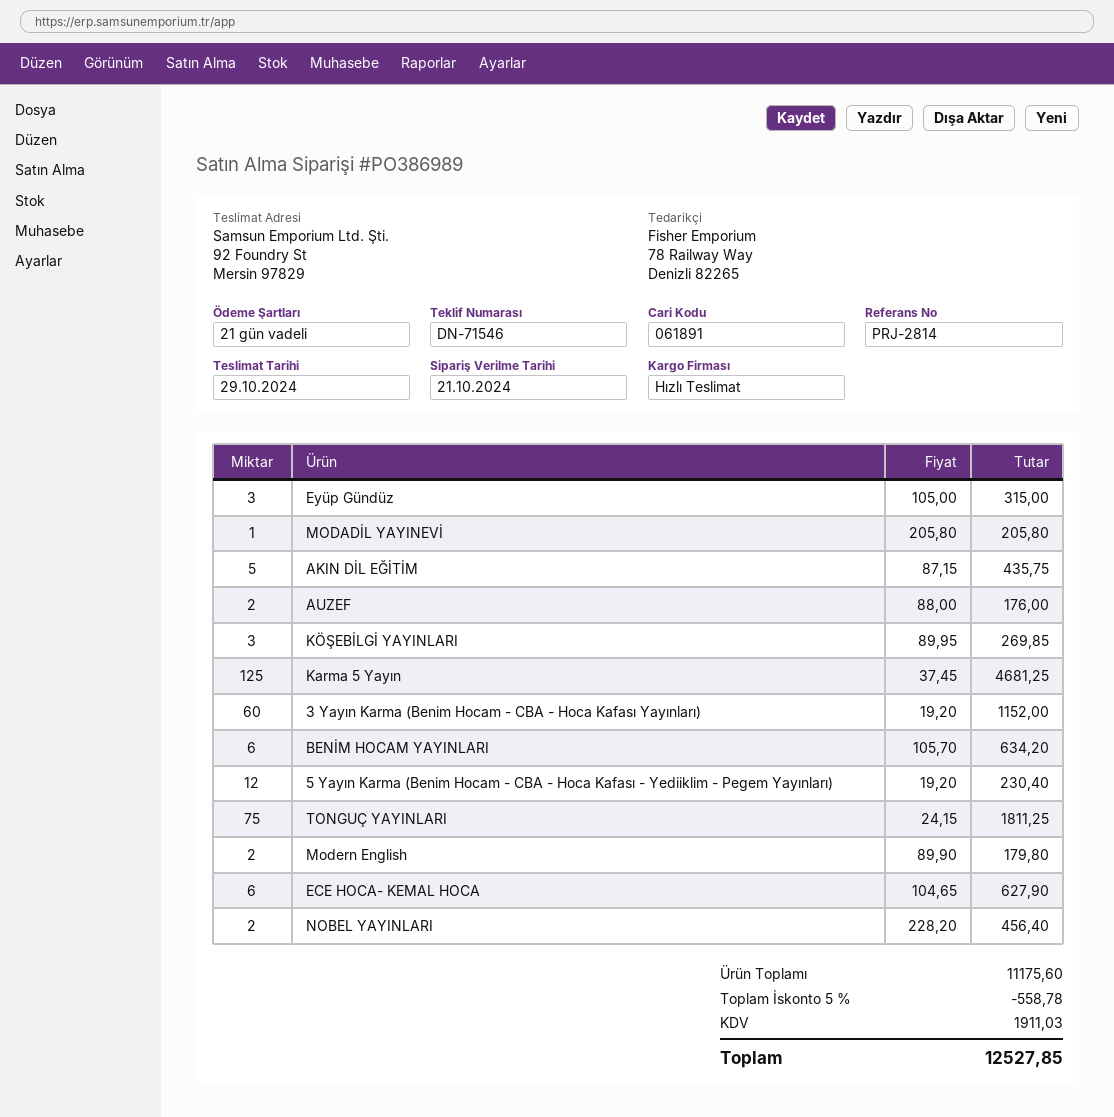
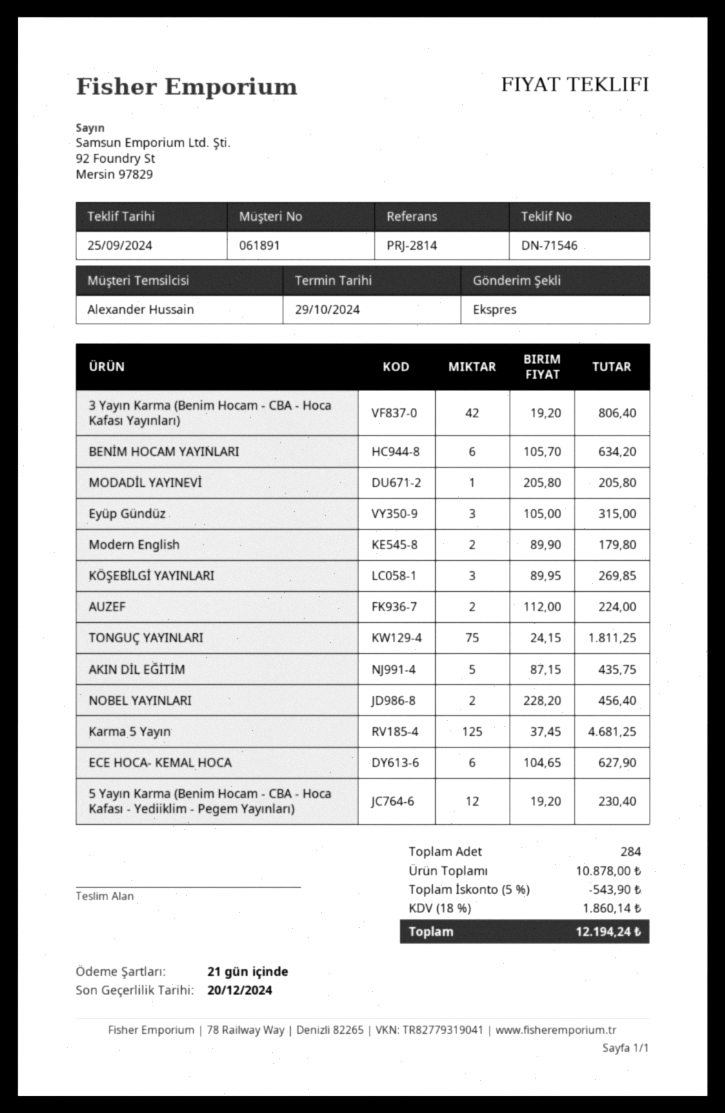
AUZEF: 2 x 88.00 = 176.00 -> 2 x 112.00 = 224.00
3 Yayın Karma (Benim Hocam - CBA - Hoca Kafası Yayınları): 60 x 19.20 = 1152.00 -> 42 x 19.20 = 806.40
subtotal: 11175.60 -> 10878.00
discount: 5% = 558.78 -> 5% = 543.90
tax: 1911.03 -> 1860.14
total: 12527.85 -> 12194.24

